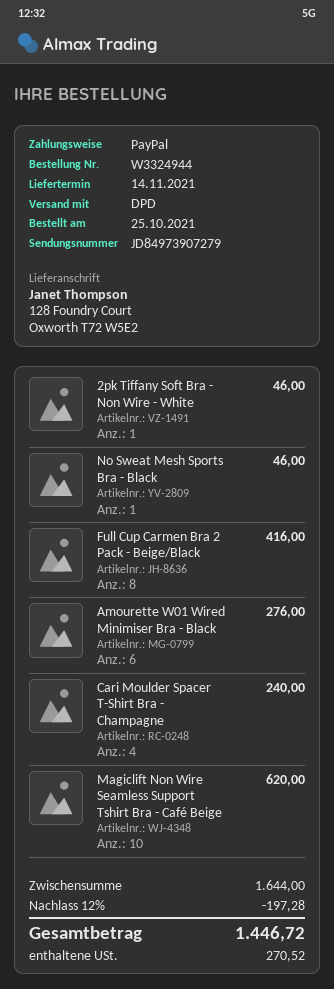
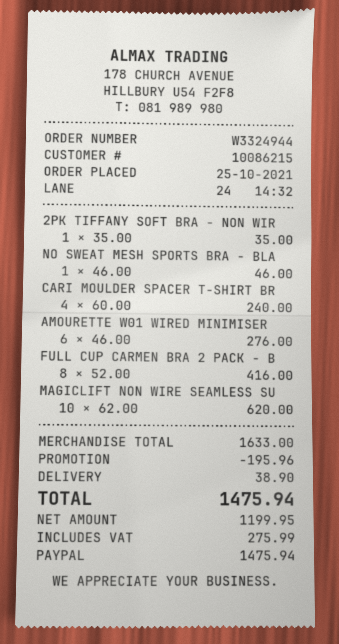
2pk Tiffany Soft Bra - Non Wire - White: 1 for 46.00 -> 1 for 35.00
subtotal: 1644.00 -> 1633.00
discount: 197.28 -> 195.96
shipping: none -> 38.90
tax: 270.52 -> 275.99
total: 1446.72 -> 1475.94

